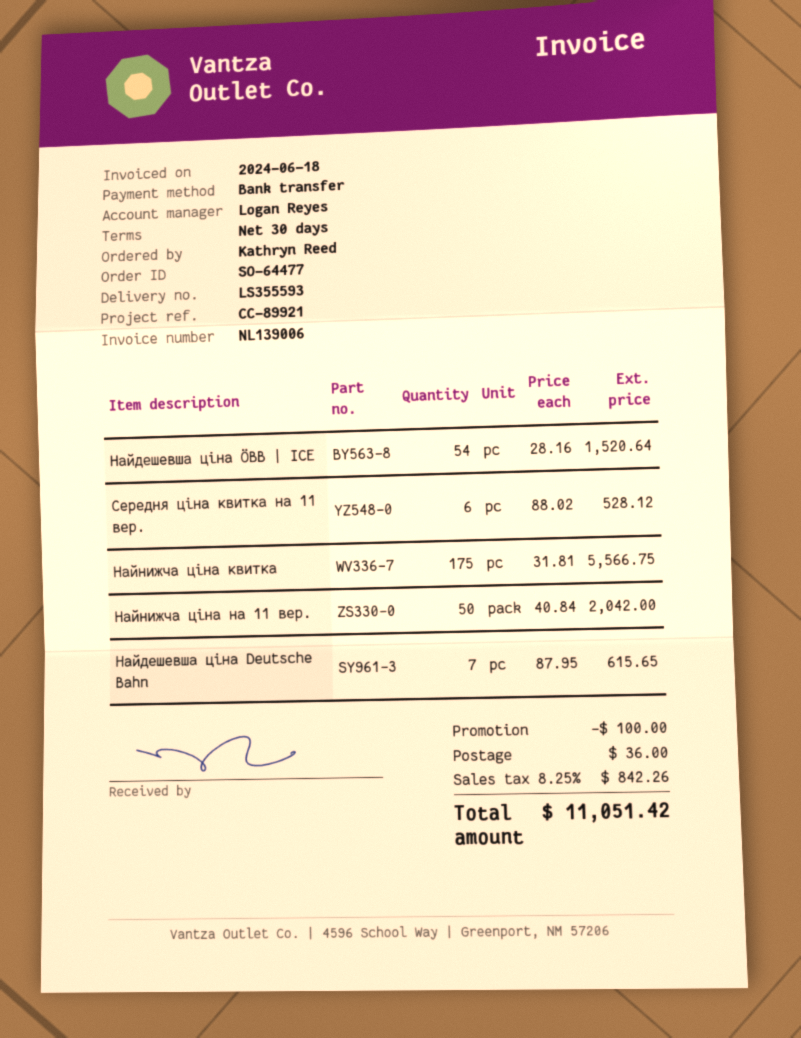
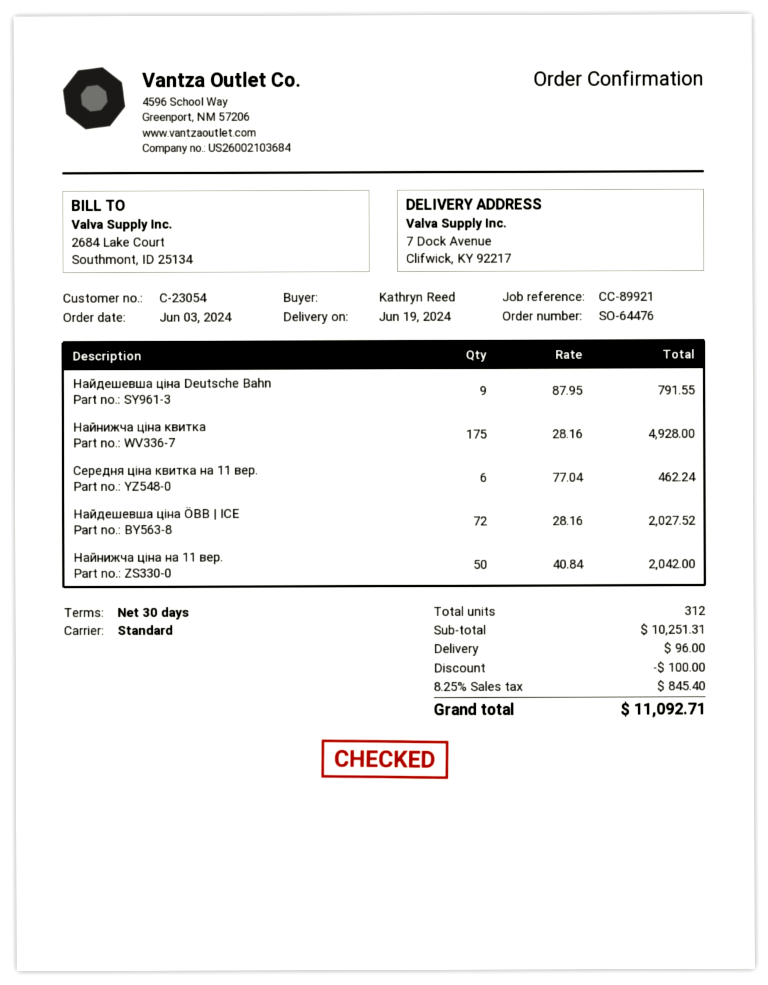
order number: SO-64477 -> SO-64476
Найдешевша ціна ÖBB | ICE: 54 x 28.16 = 1520.64 -> 72 x 28.16 = 2027.52
Середня ціна квитка на 11 вер.: 6 x 88.02 = 528.12 -> 6 x 77.04 = 462.24
Найнижча ціна квитка: 175 x 31.81 = 5566.75 -> 175 x 28.16 = 4928.00
Найдешевша ціна Deutsche Bahn: 7 x 87.95 = 615.65 -> 9 x 87.95 = 791.55
shipping: 36.00 -> 96.00
tax: 8.25% = 842.26 -> 8.25% = 845.40
total: 11051.42 -> 11092.71

